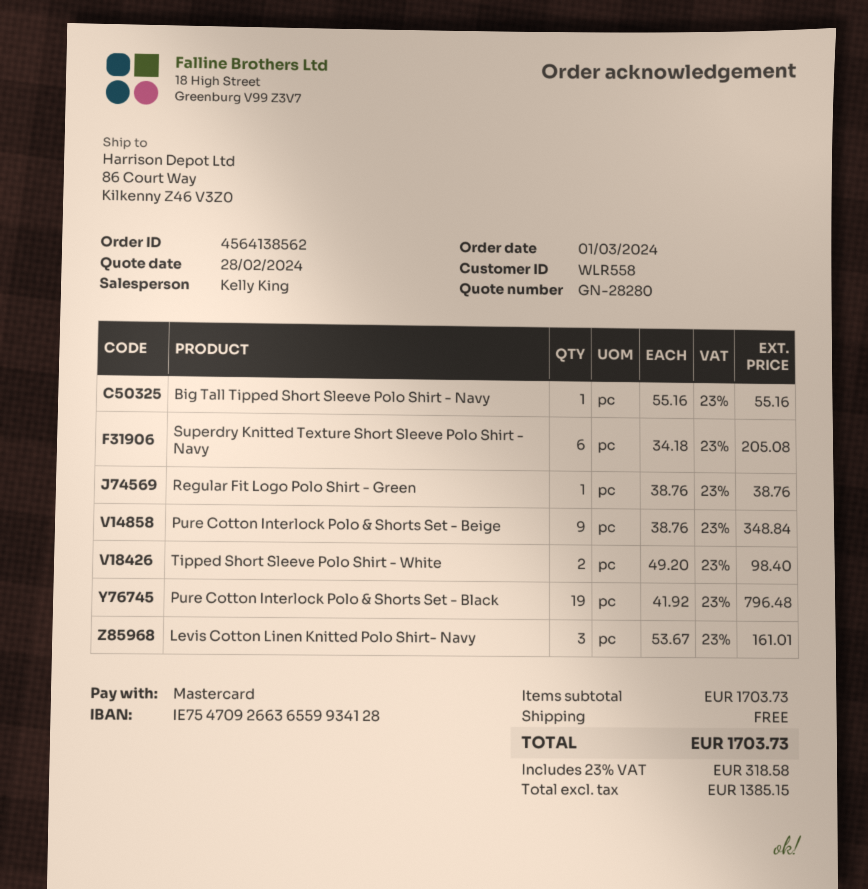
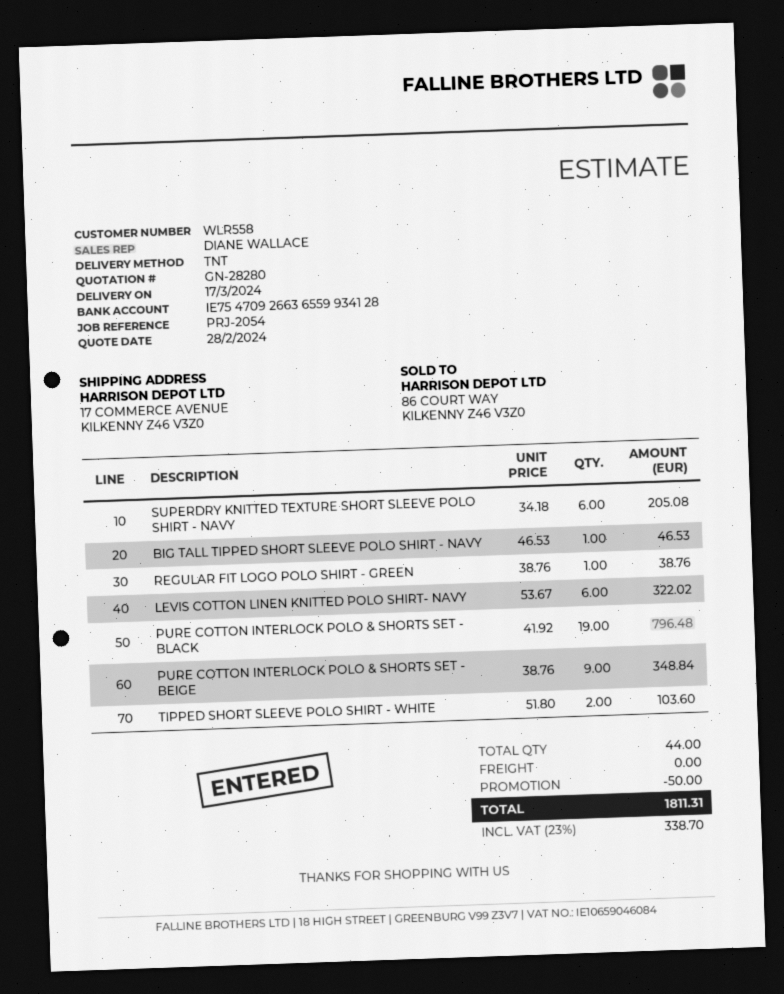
sales rep: Kelly King -> DIANE WALLACE
ship to: 86 Court Way, Kilkenny Z46 V3Z0 -> 17 COMMERCE AVENUE, KILKENNY Z46 V3Z0
Big Tall Tipped Short Sleeve Polo Shirt - Navy: 1 x 55.16 = 55.16 -> 1 x 46.53 = 46.53
Tipped Short Sleeve Polo Shirt - White: 2 x 49.20 = 98.40 -> 2 x 51.80 = 103.60
Levis Cotton Linen Knitted Polo Shirt- Navy: 3 x 53.67 = 161.01 -> 6 x 53.67 = 322.02
discount: none -> 50.00
tax: 23% = 318.58 -> 23% = 338.70
total: 1703.73 -> 1811.31

